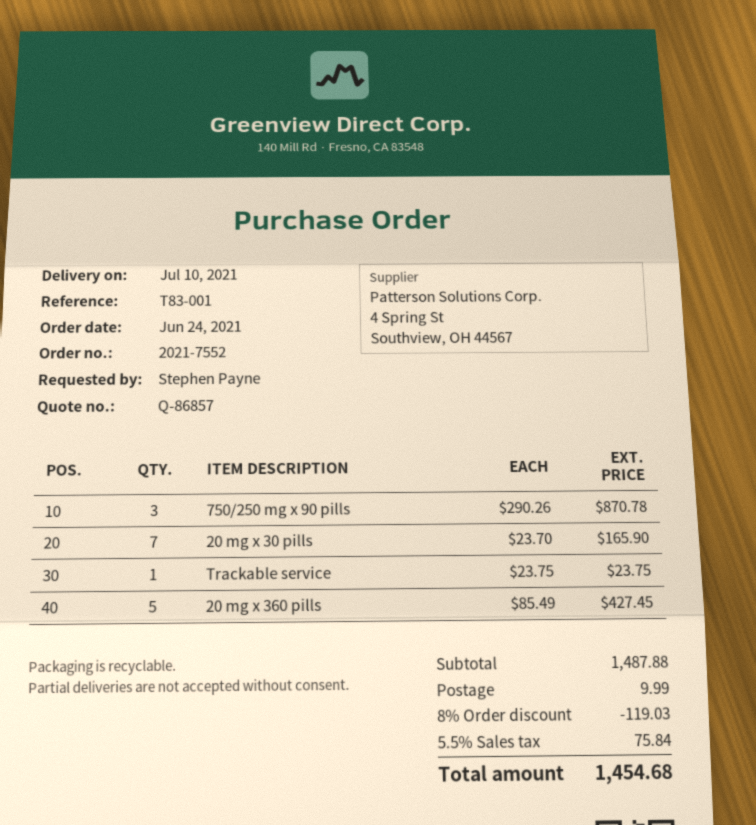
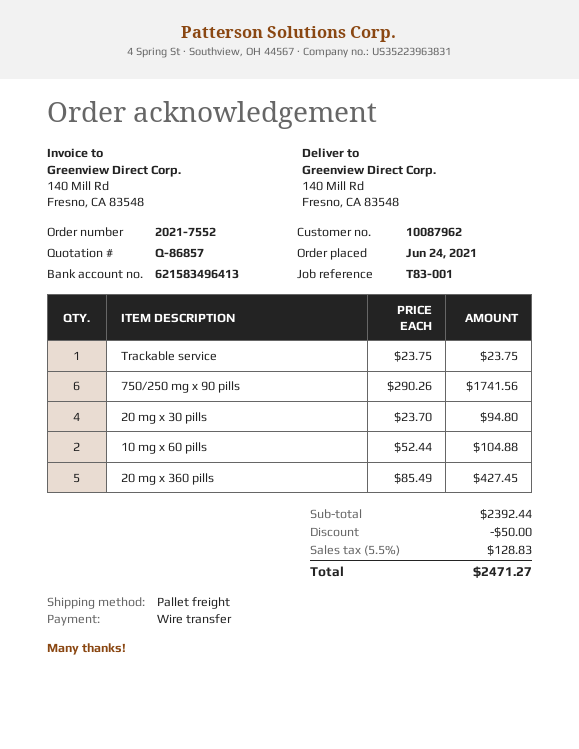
750/250 mg x 90 pills: 3 x 290.26 = 870.78 -> 6 x 290.26 = 1741.56
20 mg x 30 pills: 7 x 23.70 = 165.90 -> 4 x 23.70 = 94.80
10 mg x 60 pills: none -> 2 x 52.44 = 104.88
subtotal: 1487.88 -> 2392.44
discount: 119.03 -> 50.00
shipping: 9.99 -> none
tax: 5.5% = 75.84 -> 5.5% = 128.83
total: 1454.68 -> 2471.27

